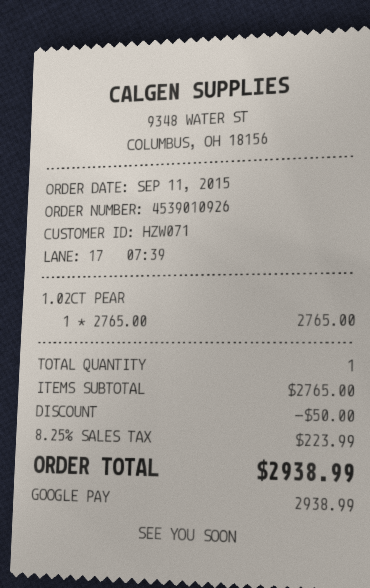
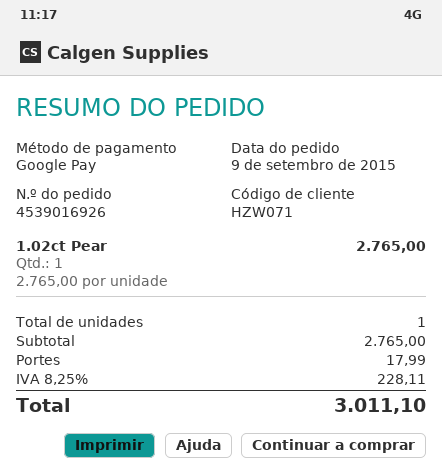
order number: 4539010926 -> 4539016926
order date: 2015-09-11 -> 2015-09-09
discount: 50.00 -> none
shipping: none -> 17.99
tax: 8.25% = 223.99 -> 8.25% = 228.11
total: 2938.99 -> 3011.10

